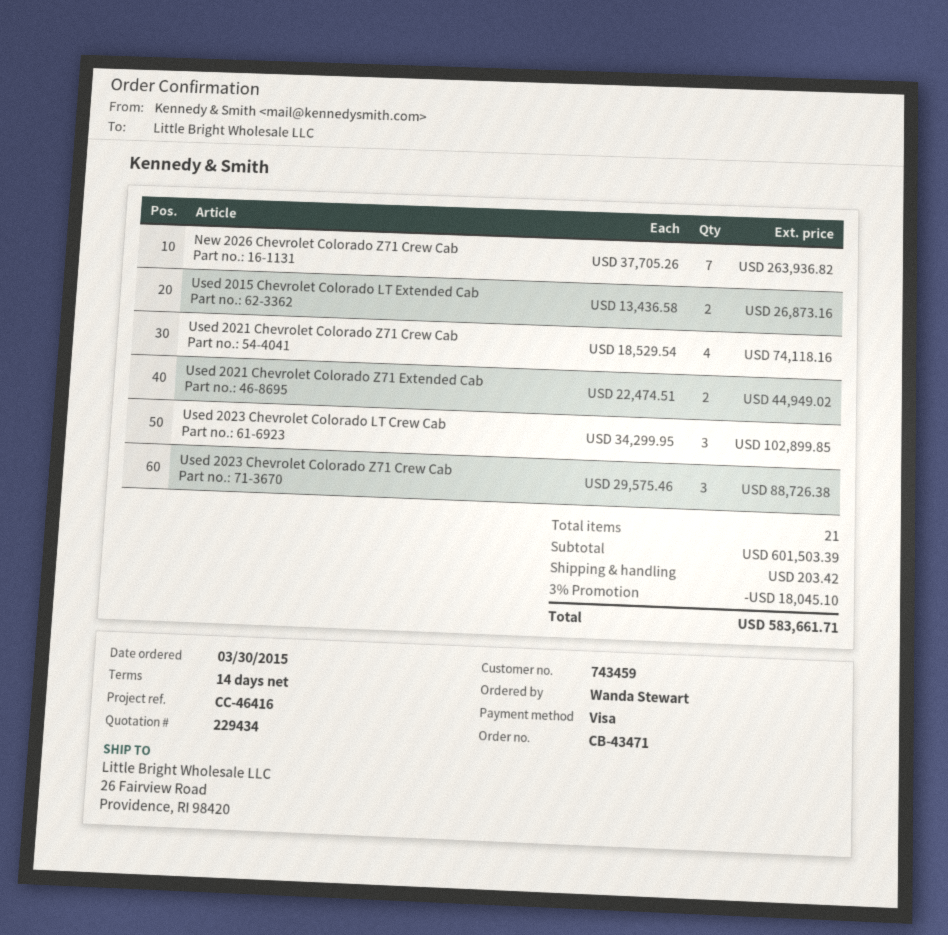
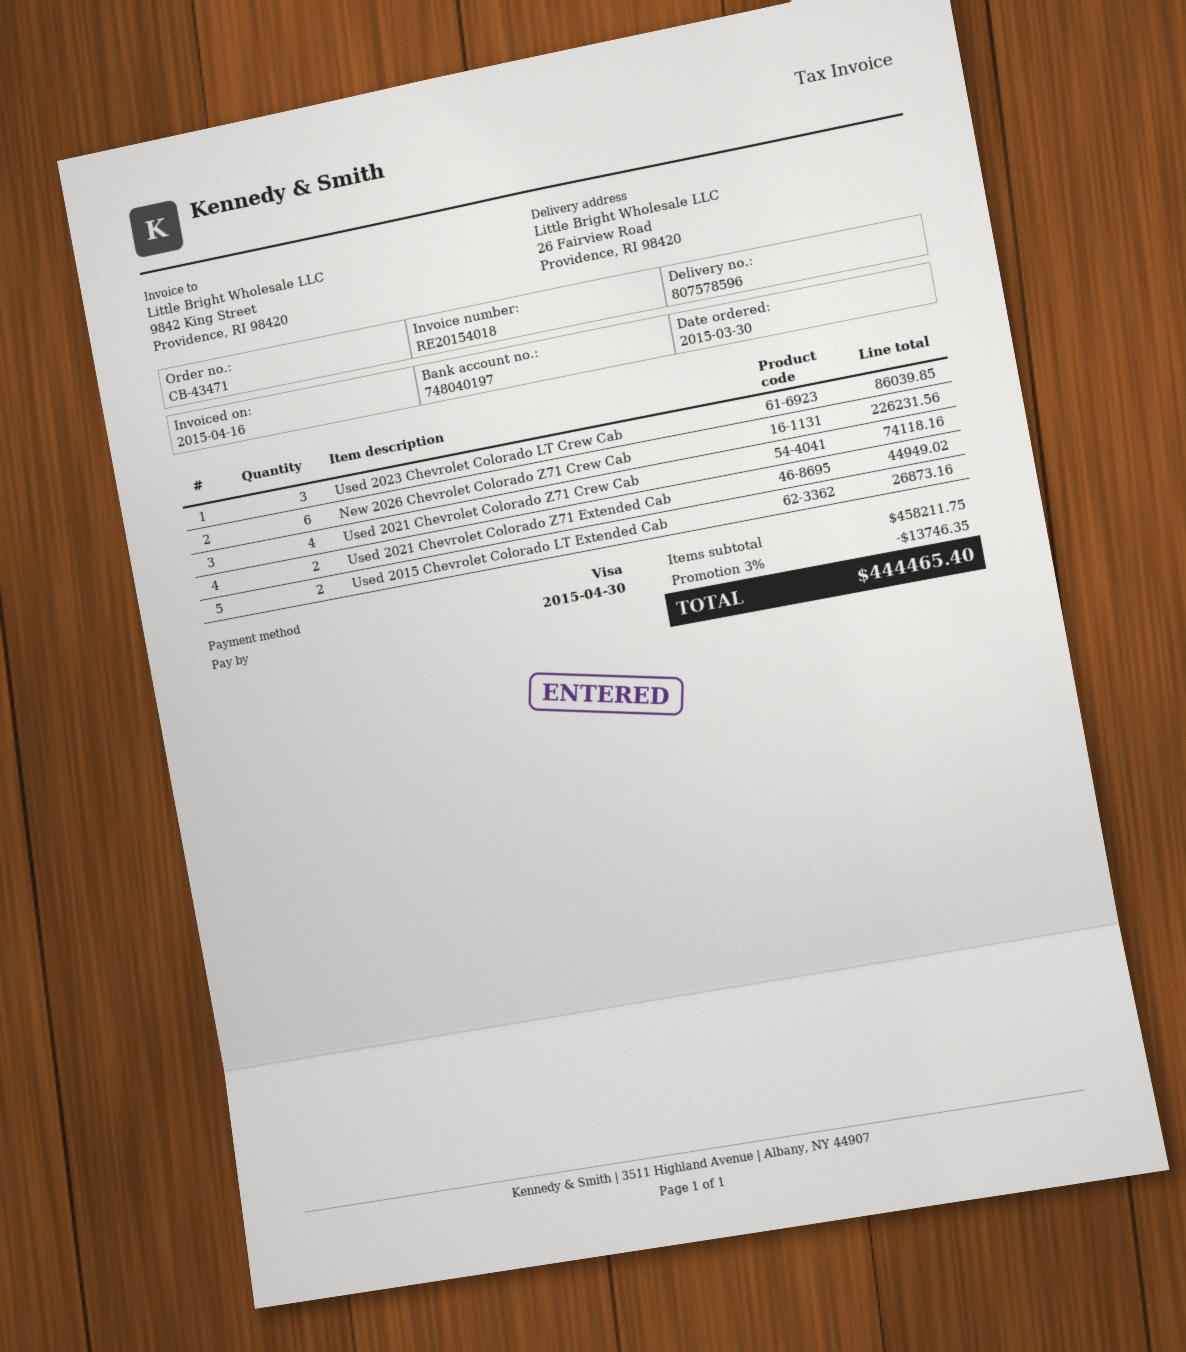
New 2026 Chevrolet Colorado Z71 Crew Cab: 7 for 263936.82 -> 6 for 226231.56
Used 2023 Chevrolet Colorado LT Crew Cab: 3 for 102899.85 -> 3 for 86039.85
Used 2023 Chevrolet Colorado Z71 Crew Cab: 3 for 88726.38 -> none
subtotal: 601503.39 -> 458211.75
discount: 3% = 18045.10 -> 3% = 13746.35
shipping: 203.42 -> none
total: 583661.71 -> 444465.40

